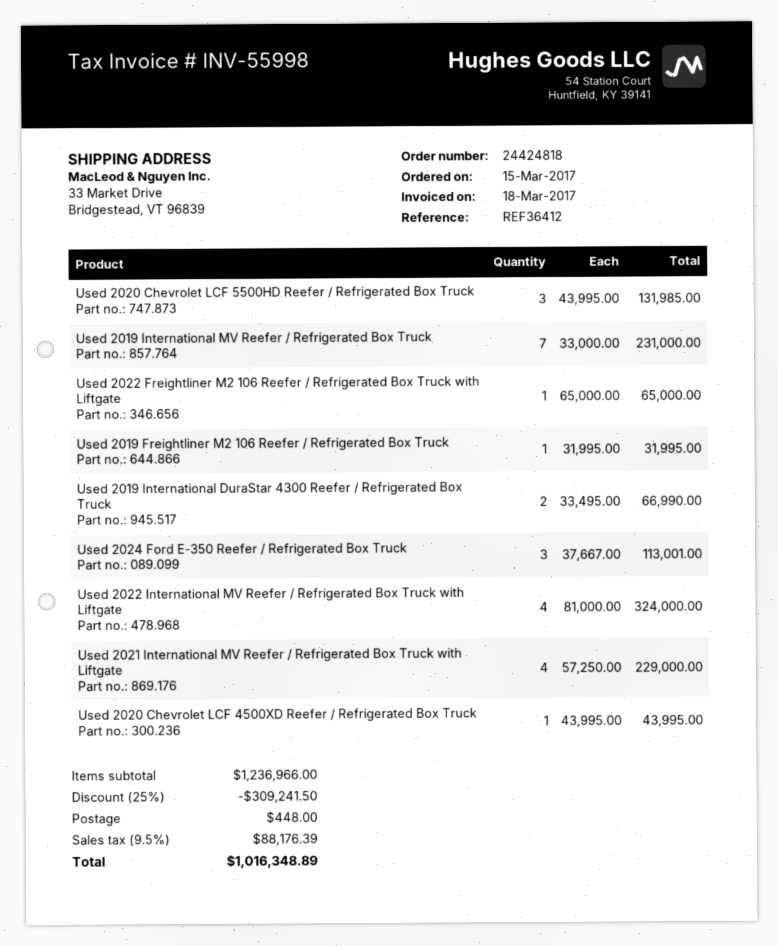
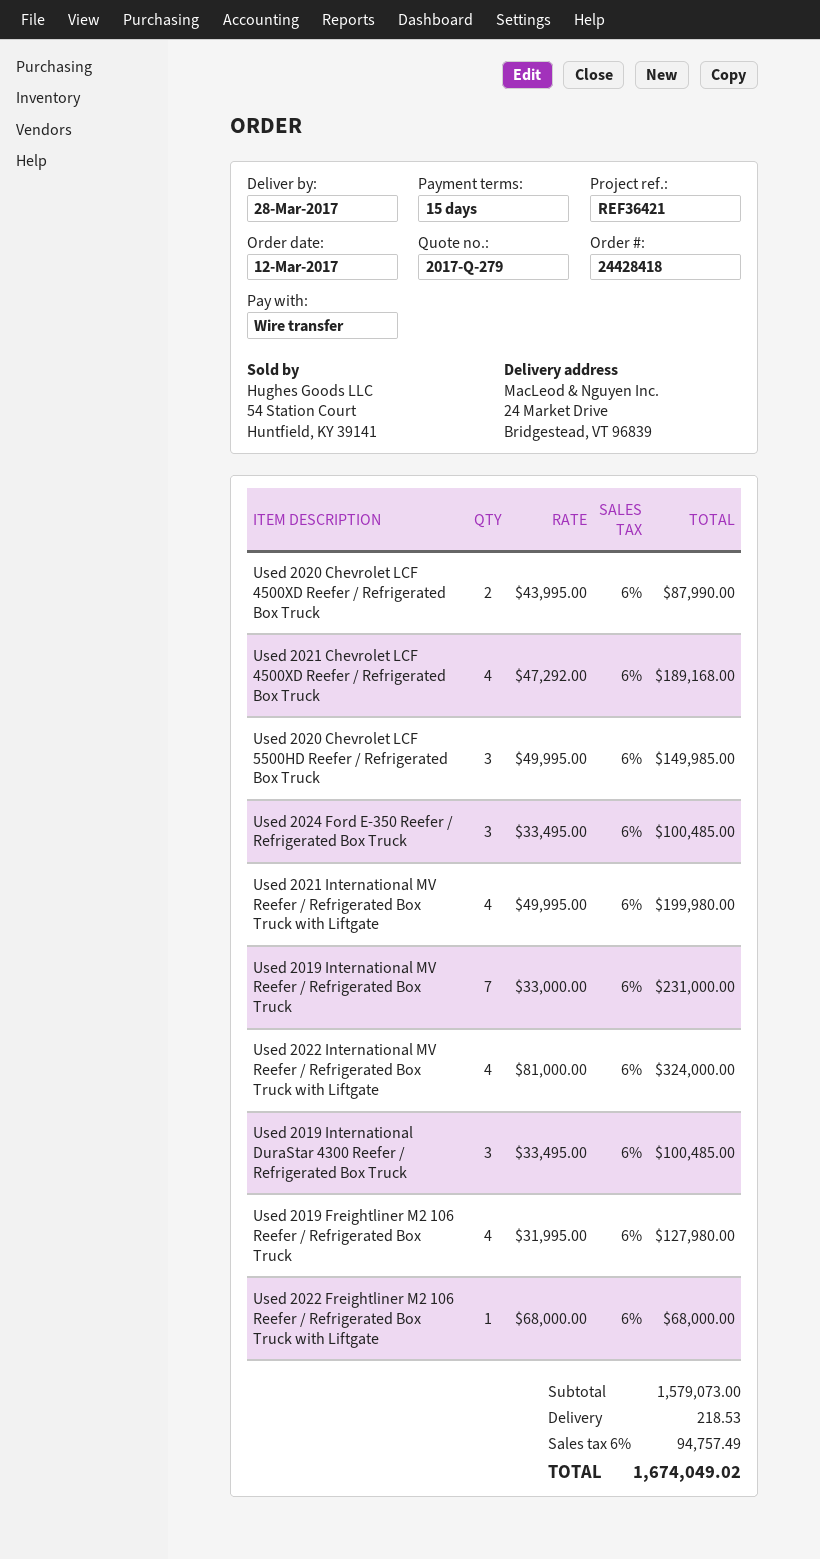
order number: 24424818 -> 24428418
order date: 2017-03-15 -> 2017-03-12
reference: REF36412 -> REF36421
ship to: 33 Market Drive, Bridgestead, VT 96839 -> 24 Market Drive, Bridgestead, VT 96839
Used 2020 Chevrolet LCF 5500HD Reefer / Refrigerated Box Truck: 3 x 43995.00 = 131985.00 -> 3 x 49995.00 = 149985.00
Used 2022 Freightliner M2 106 Reefer / Refrigerated Box Truck with Liftgate: 1 x 65000.00 = 65000.00 -> 1 x 68000.00 = 68000.00
Used 2019 Freightliner M2 106 Reefer / Refrigerated Box Truck: 1 x 31995.00 = 31995.00 -> 4 x 31995.00 = 127980.00
Used 2019 International DuraStar 4300 Reefer / Refrigerated Box Truck: 2 x 33495.00 = 66990.00 -> 3 x 33495.00 = 100485.00
Used 2024 Ford E-350 Reefer / Refrigerated Box Truck: 3 x 37667.00 = 113001.00 -> 3 x 33495.00 = 100485.00
Used 2021 International MV Reefer / Refrigerated Box Truck with Liftgate: 4 x 57250.00 = 229000.00 -> 4 x 49995.00 = 199980.00
Used 2020 Chevrolet LCF 4500XD Reefer / Refrigerated Box Truck: 1 x 43995.00 = 43995.00 -> 2 x 43995.00 = 87990.00
Used 2021 Chevrolet LCF 4500XD Reefer / Refrigerated Box Truck: none -> 4 x 47292.00 = 189168.00
subtotal: 1236966.00 -> 1579073.00
discount: 25% = 309241.50 -> none
shipping: 448.00 -> 218.53
tax: 9.5% = 88176.39 -> 6% = 94757.49
total: 1016348.89 -> 1674049.02

